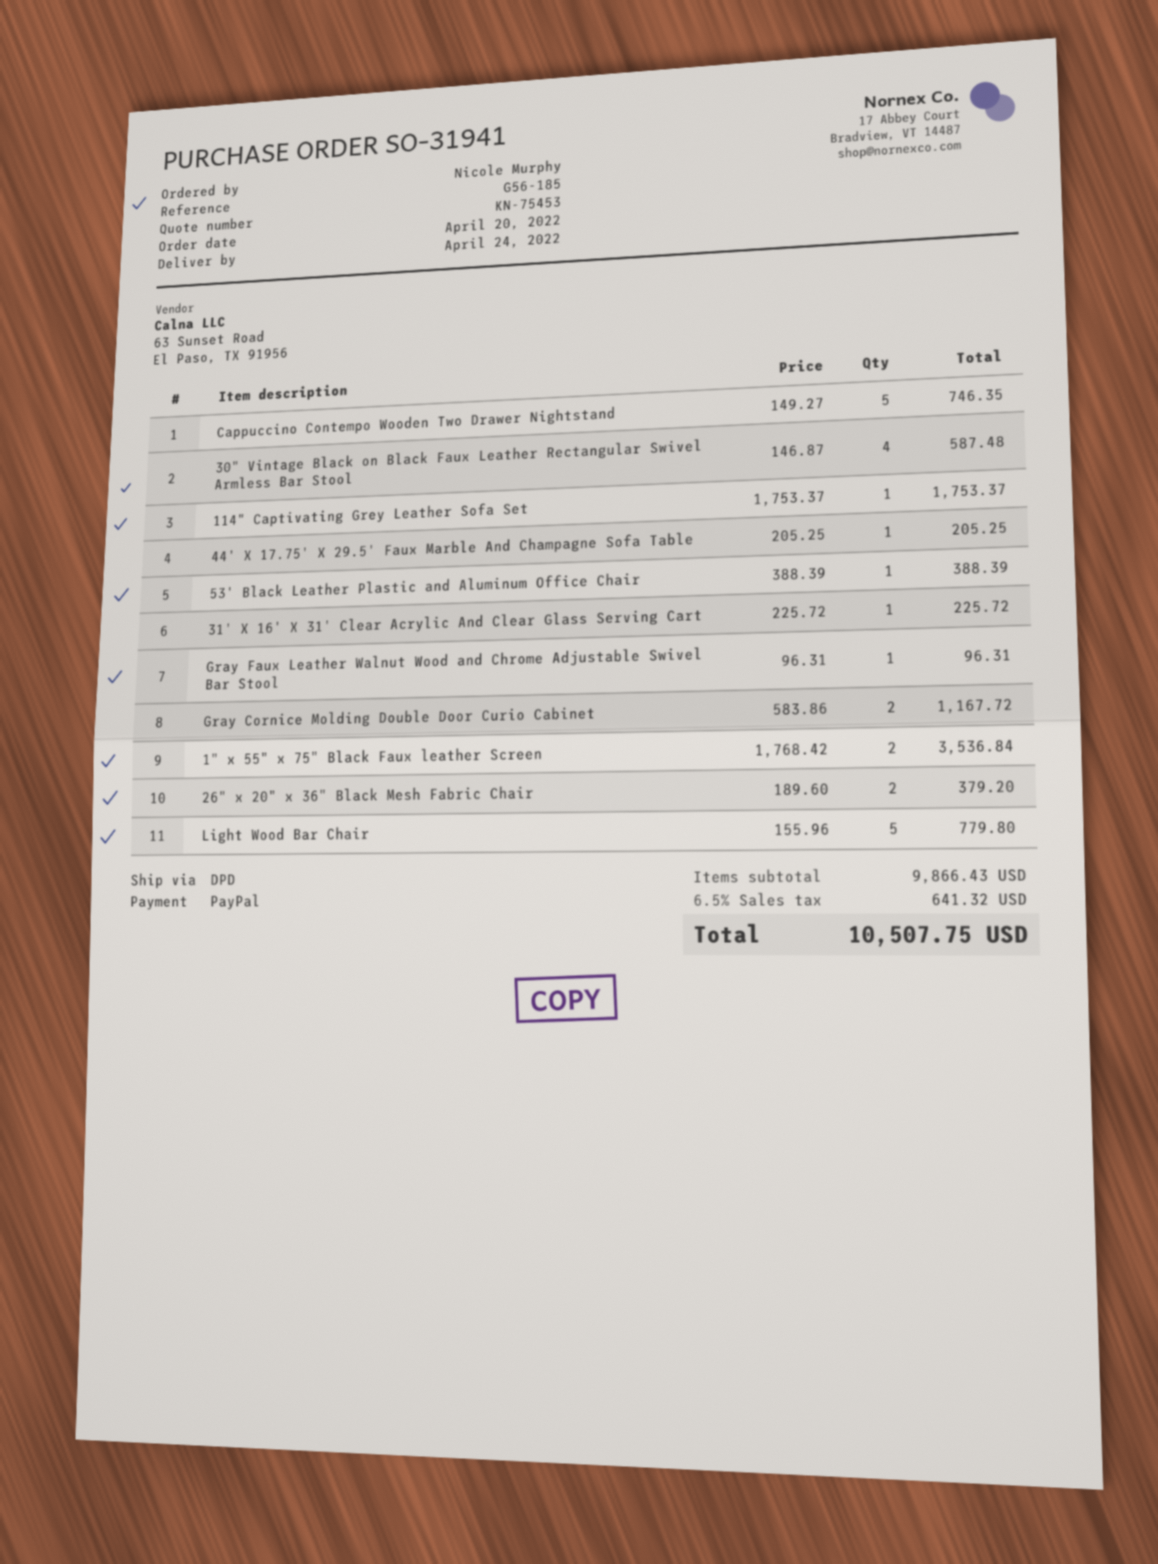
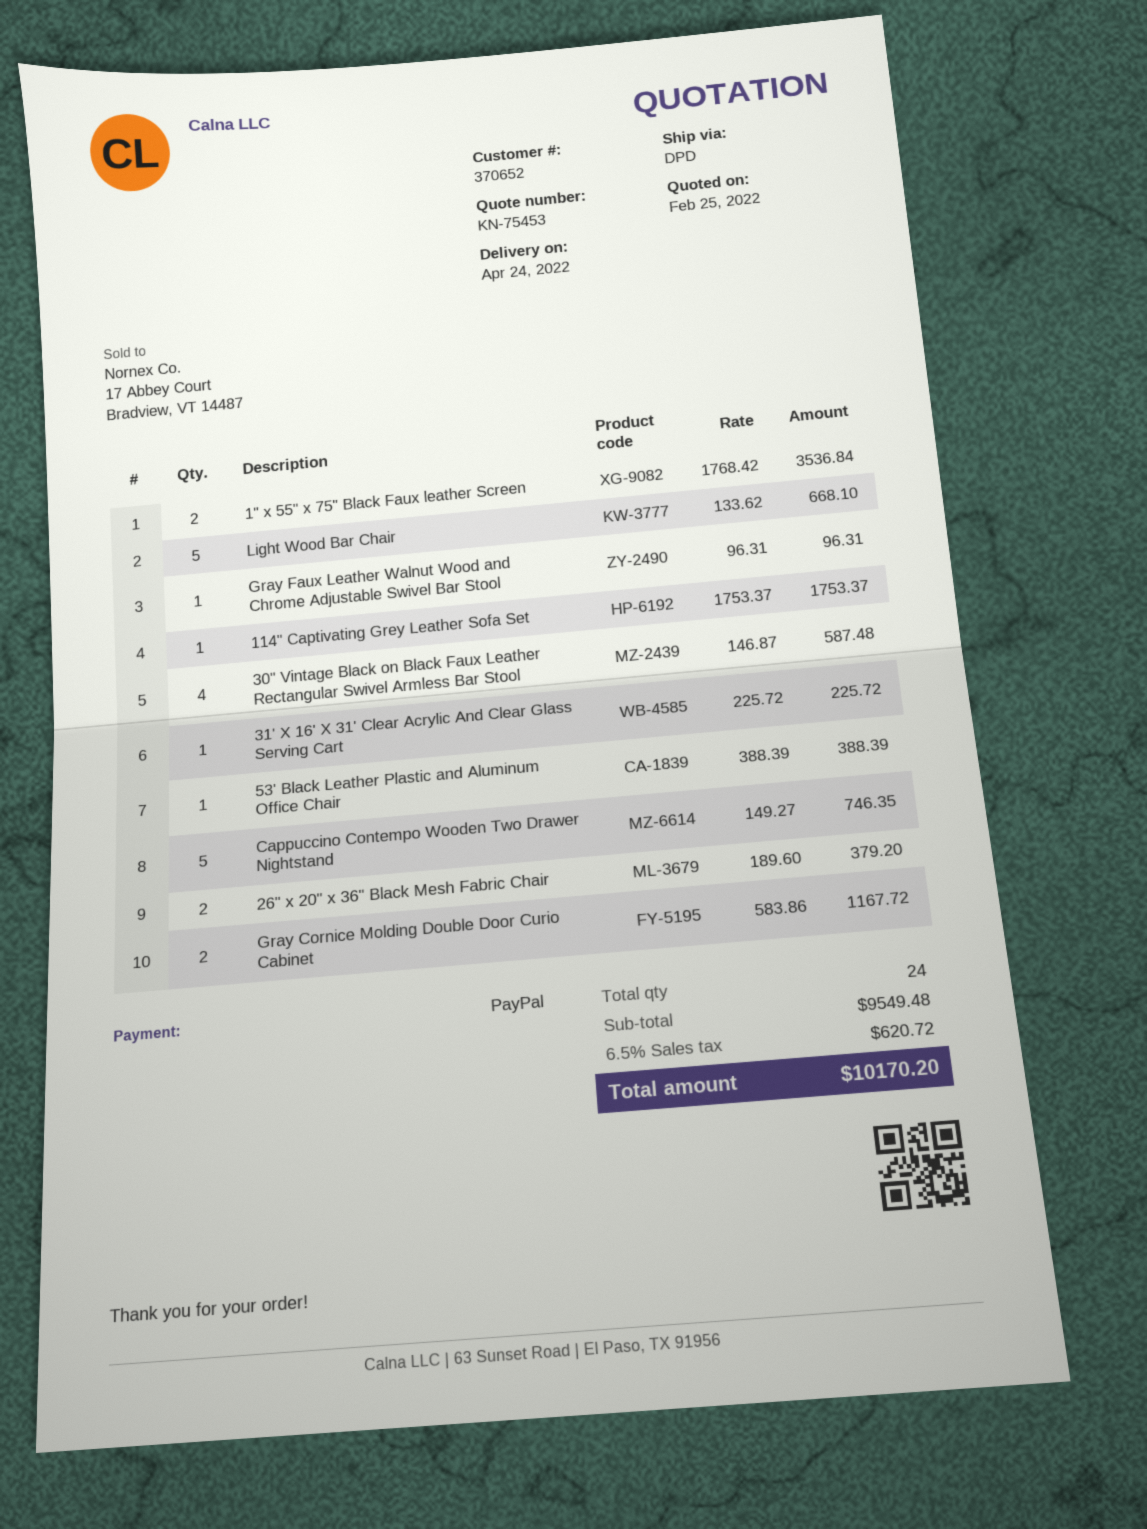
44' X 17.75' X 29.5' Faux Marble And Champagne Sofa Table: 1 x 205.25 = 205.25 -> none
Light Wood Bar Chair: 5 x 155.96 = 779.80 -> 5 x 133.62 = 668.10
subtotal: 9866.43 -> 9549.48
tax: 6.5% = 641.32 -> 6.5% = 620.72
total: 10507.75 -> 10170.20

